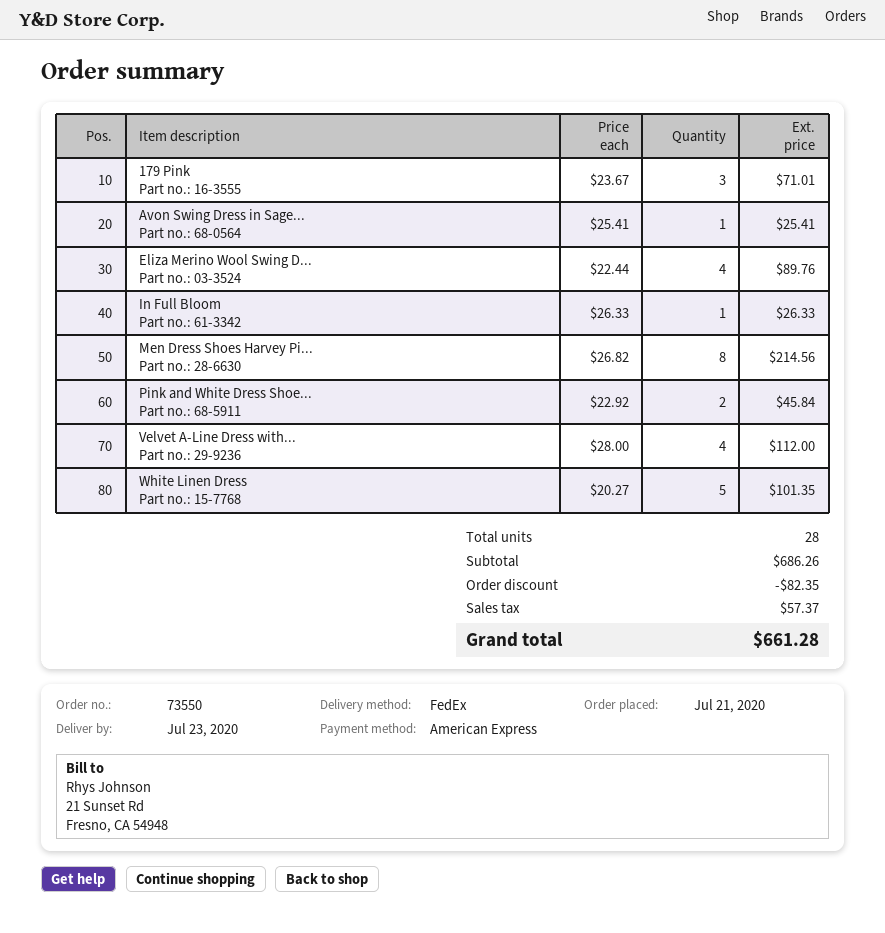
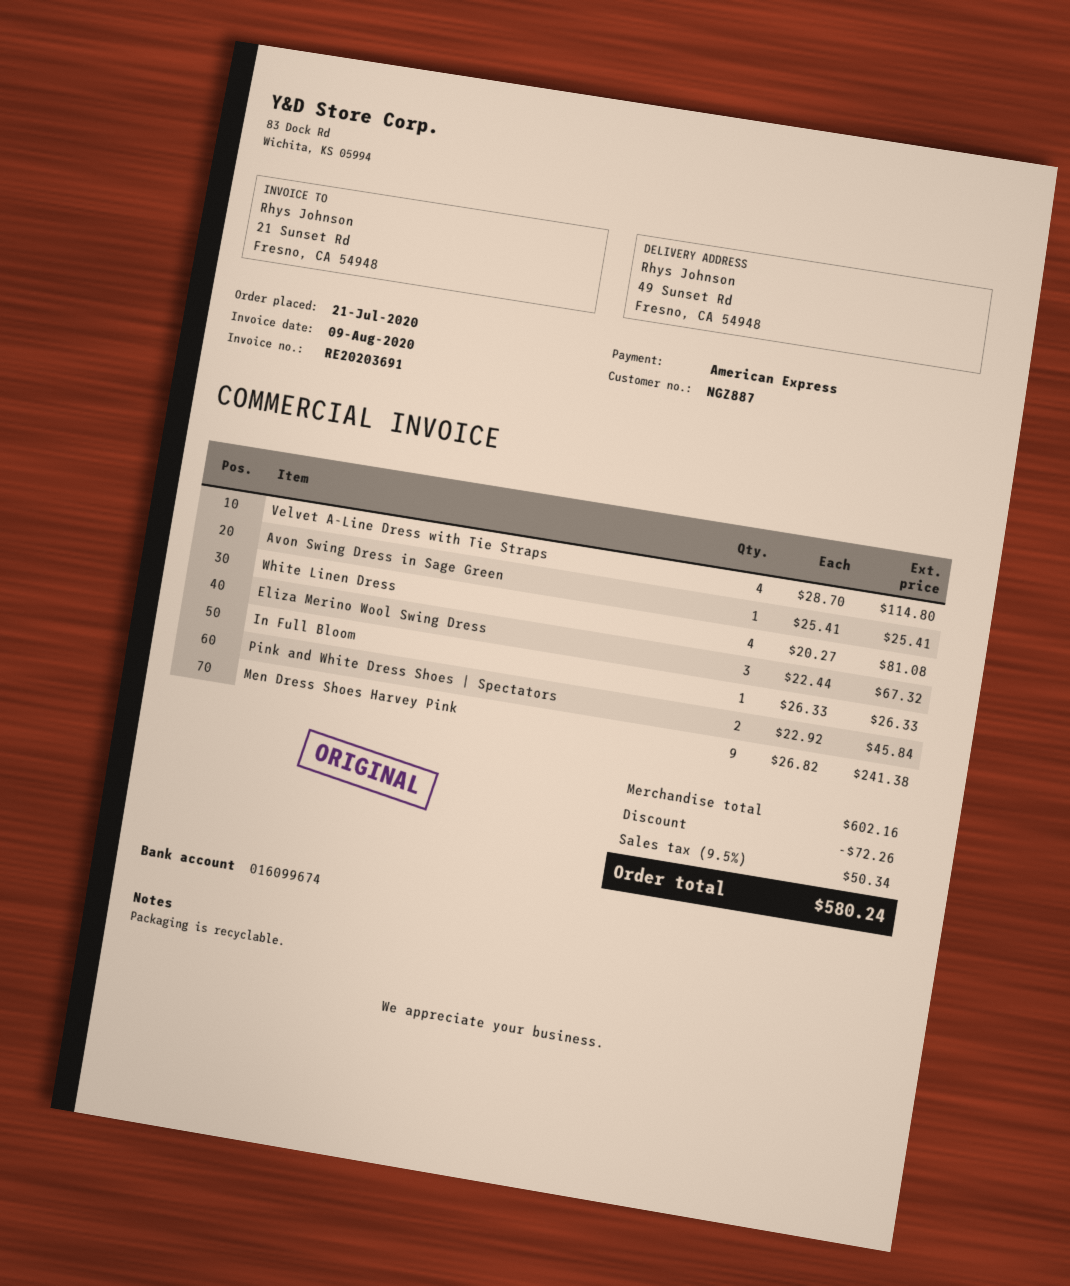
179 Pink: 3 x 23.67 = 71.01 -> none
Eliza Merino Wool Swing D...: 4 x 22.44 = 89.76 -> 3 x 22.44 = 67.32
Men Dress Shoes Harvey Pi...: 8 x 26.82 = 214.56 -> 9 x 26.82 = 241.38
Velvet A-Line Dress with...: 4 x 28.00 = 112.00 -> 4 x 28.70 = 114.80
White Linen Dress: 5 x 20.27 = 101.35 -> 4 x 20.27 = 81.08
subtotal: 686.26 -> 602.16
discount: 82.35 -> 72.26
tax: 57.37 -> 50.34
total: 661.28 -> 580.24

